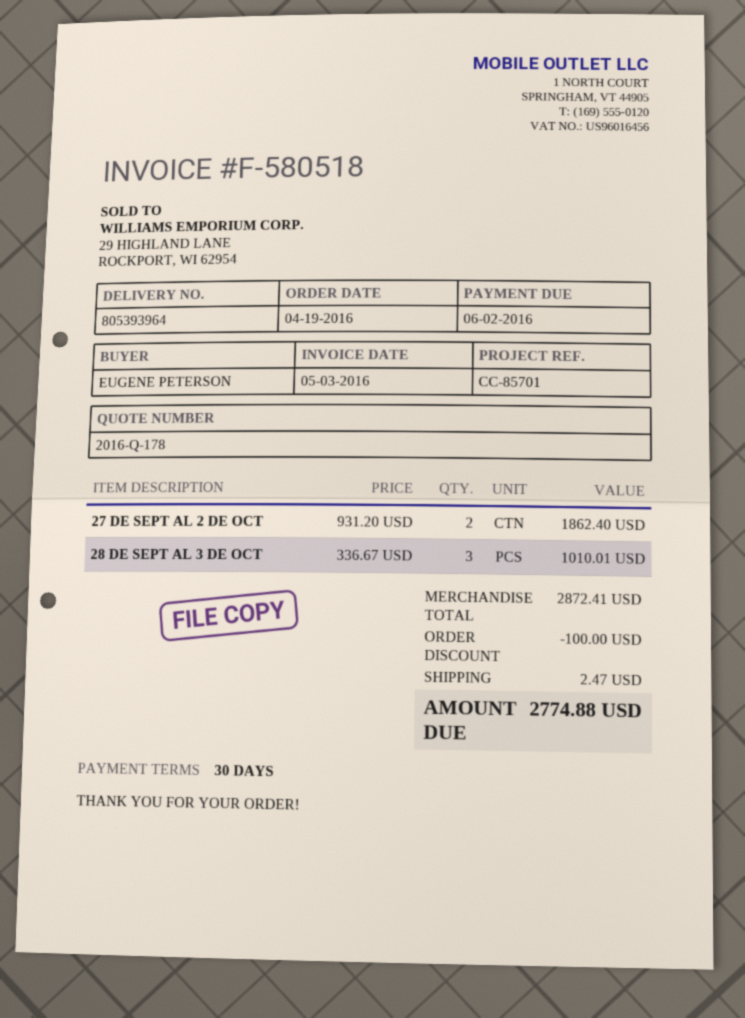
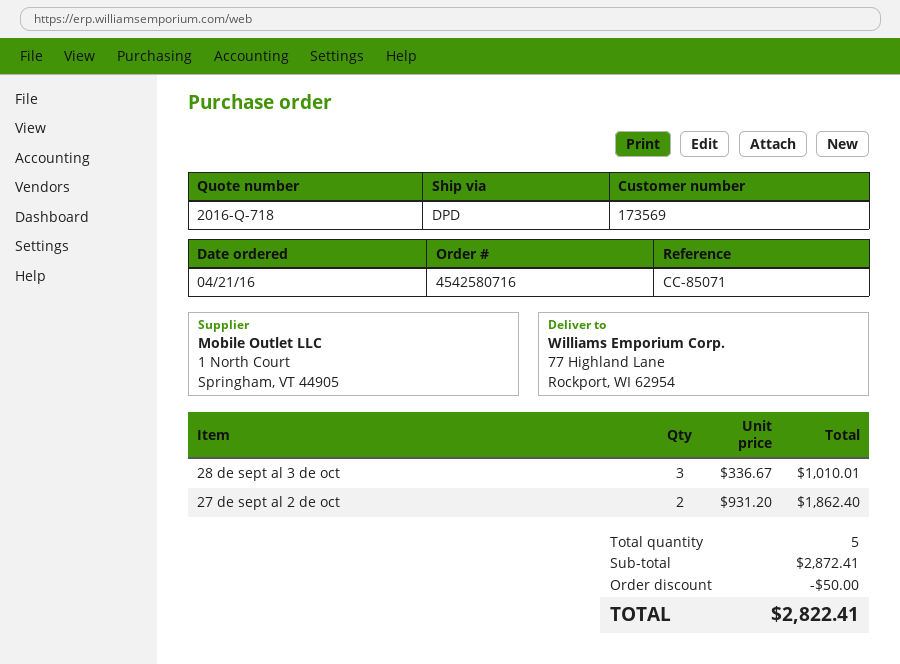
quote number: 2016-Q-178 -> 2016-Q-718
order date: 2016-04-19 -> 2016-04-21
reference: CC-85701 -> CC-85071
discount: 100.00 -> 50.00
shipping: 2.47 -> none
total: 2774.88 -> 2822.41

